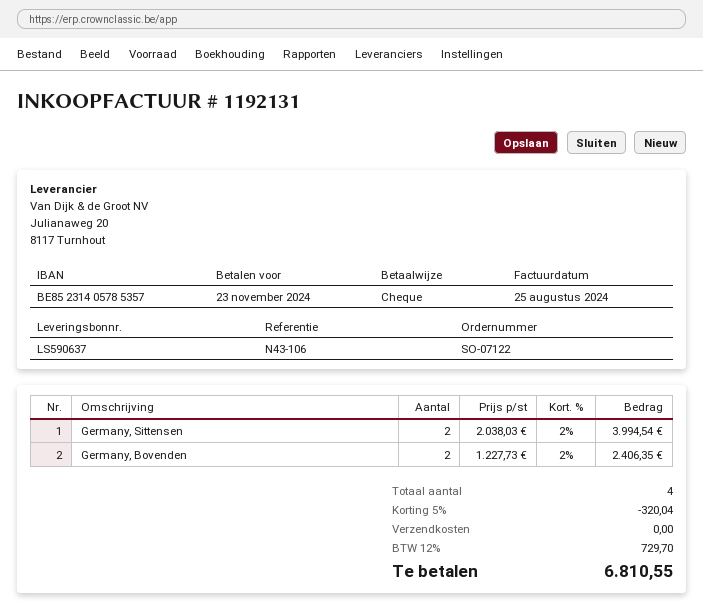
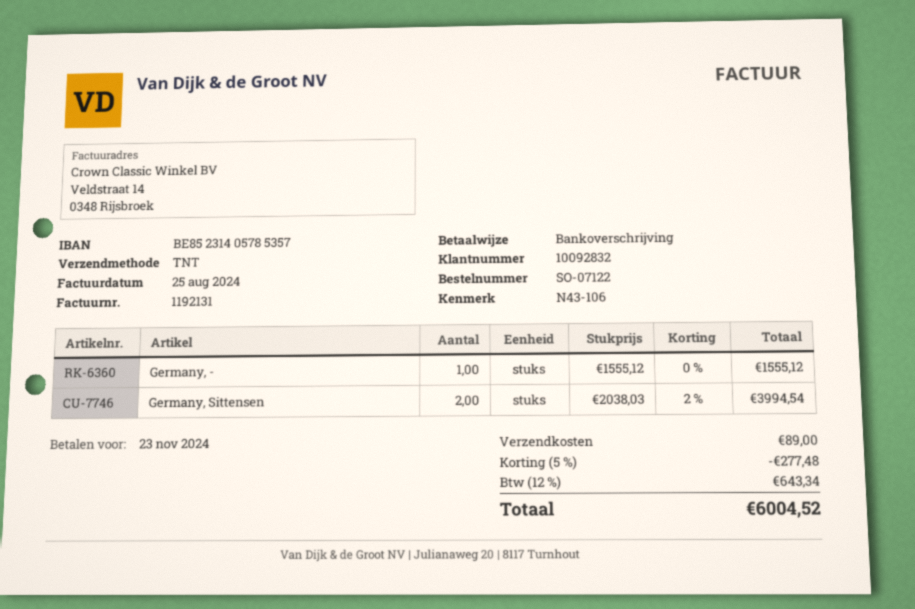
payment method: cheque -> bank transfer
Germany, Bovenden: 2 x 1227.73 - 2% = 2406.35 -> none
Germany, -: none -> 1 x 1555.12 = 1555.12
discount: 5% = 320.04 -> 5% = 277.48
shipping: 0.00 -> 89.00
tax: 12% = 729.70 -> 12% = 643.34
total: 6810.55 -> 6004.52

